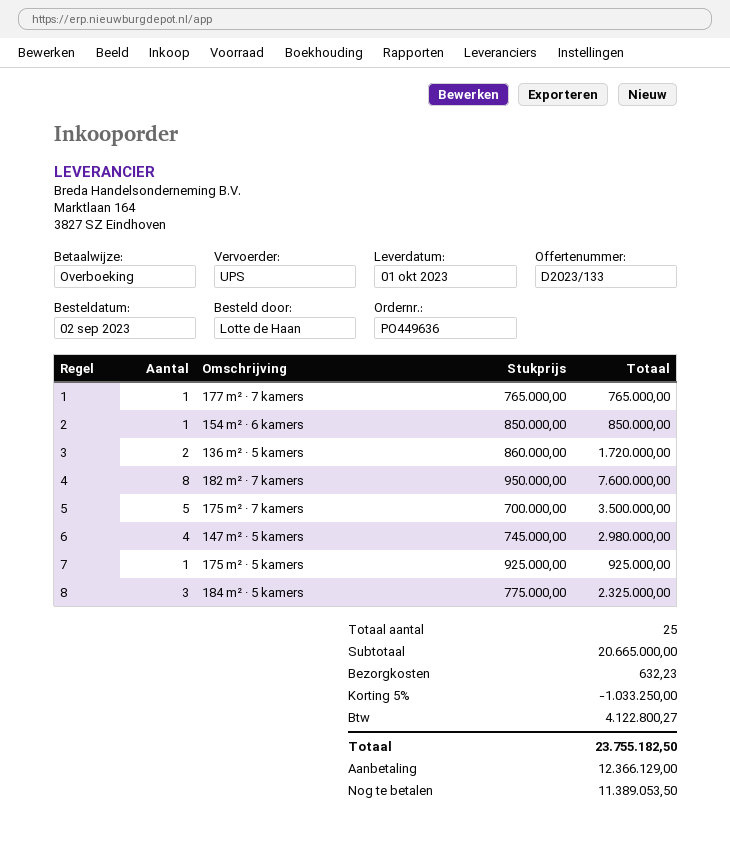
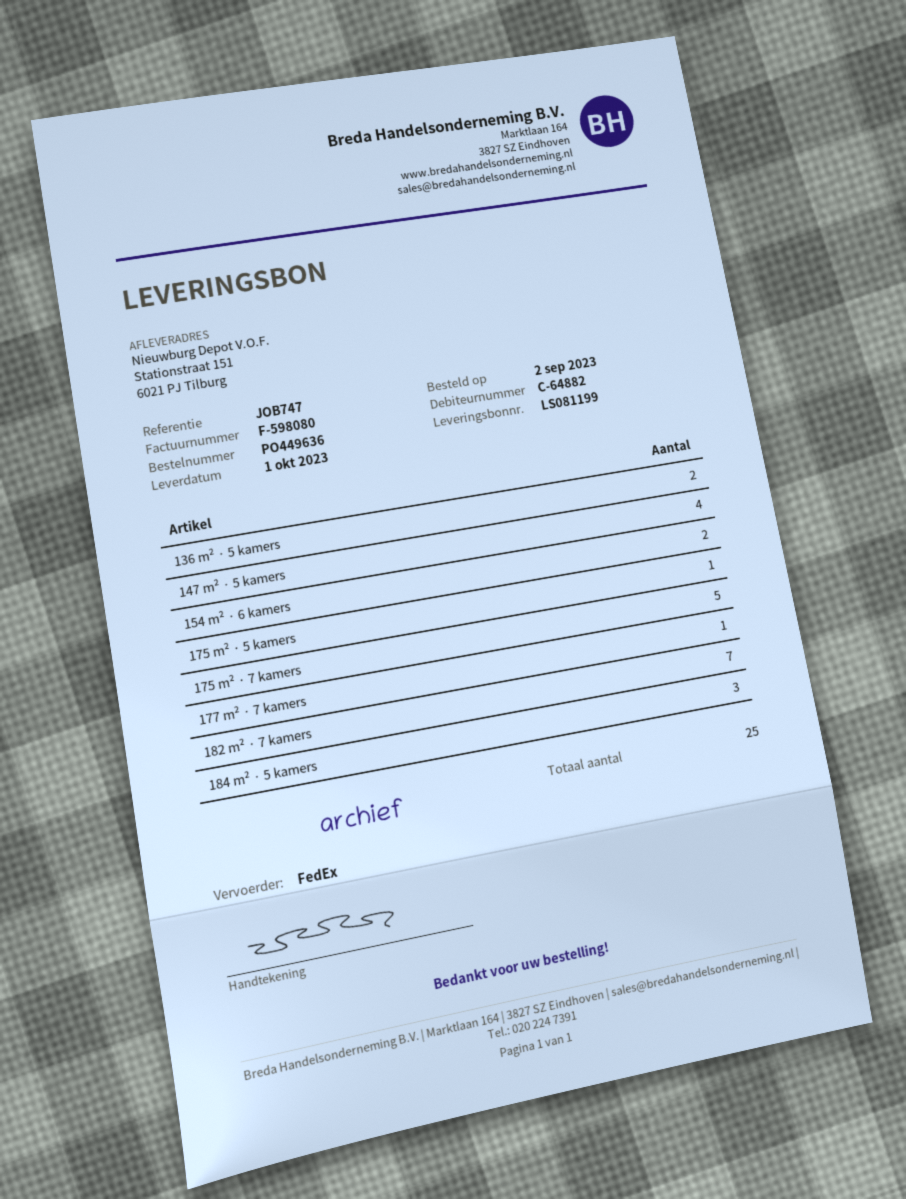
shipping method: UPS -> FedEx
154 m² · 6 kamers: 1 -> 2
182 m² · 7 kamers: 8 -> 7

